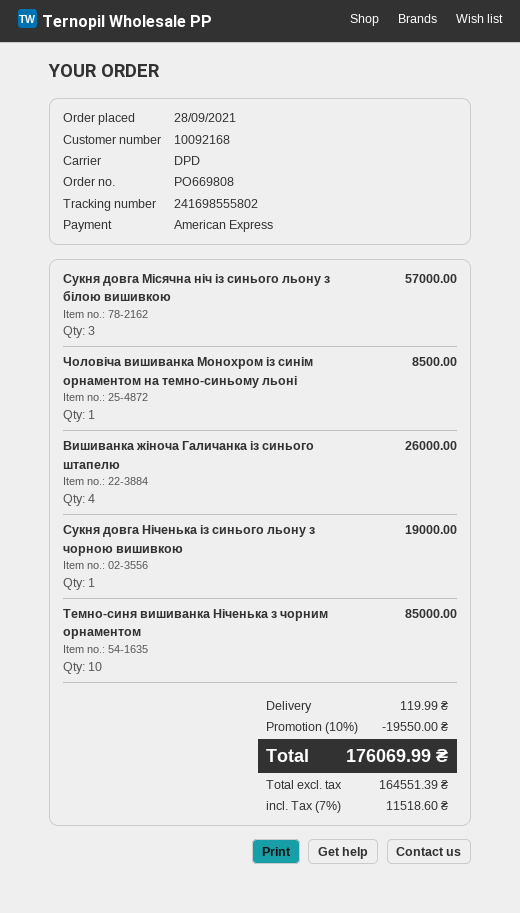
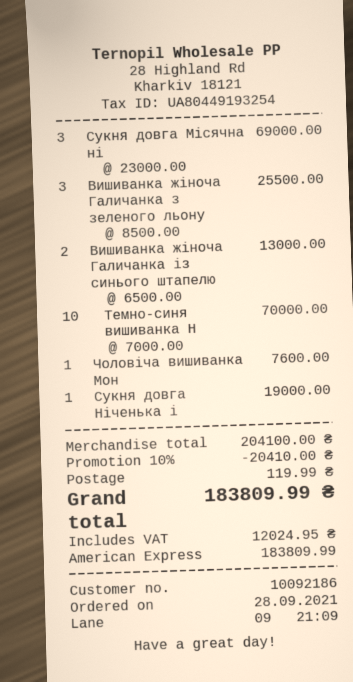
customer number: 10092168 -> 10092186
Сукня довга Місячна ніч із синього льону з білою вишивкою: 3 for 57000.00 -> 3 for 69000.00
Чоловіча вишиванка Монохром із синім орнаментом на темно-синьому льоні: 1 for 8500.00 -> 1 for 7600.00
Вишиванка жіноча Галичанка із синього штапелю: 4 for 26000.00 -> 2 for 13000.00
Темно-синя вишиванка Ніченька з чорним орнаментом: 10 for 85000.00 -> 10 for 70000.00
Вишиванка жіноча Галичанка з зеленого льону: none -> 3 for 25500.00
discount: 10% = 19550.00 -> 10% = 20410.00
tax: 11518.60 -> 12024.95
total: 176069.99 -> 183809.99

